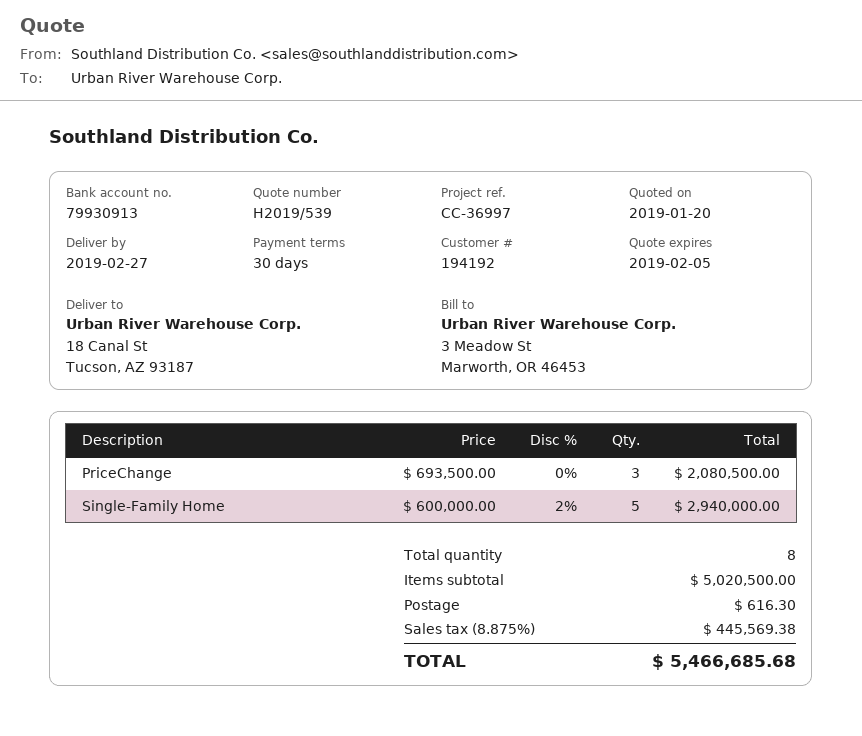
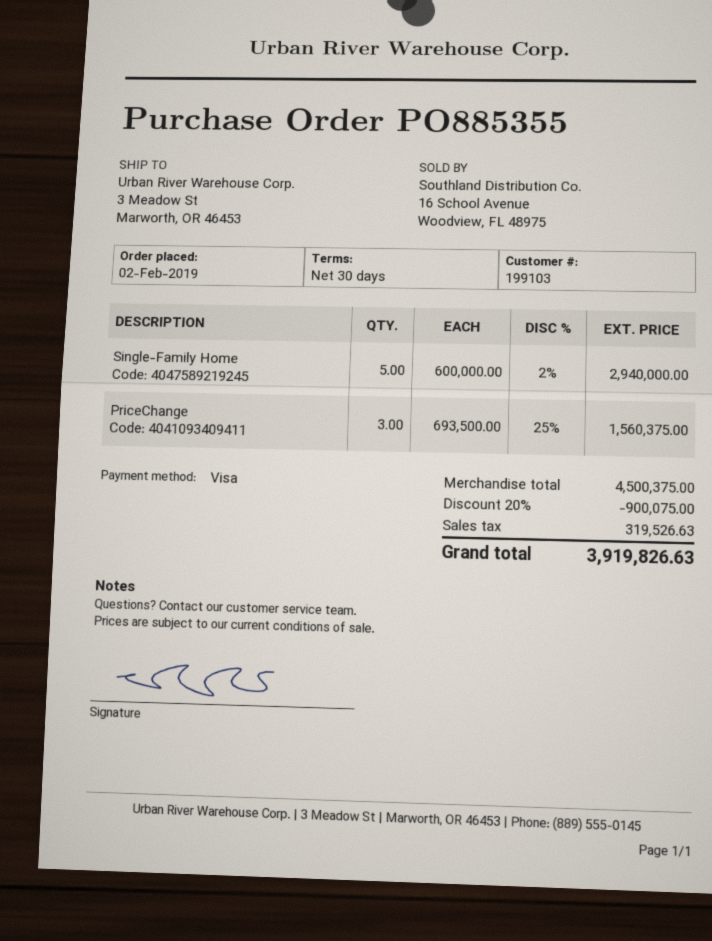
customer number: 194192 -> 199103
ship to: 18 Canal St, Tucson, AZ 93187 -> 3 Meadow St, Marworth, OR 46453
PriceChange: 3 x 693500.00 = 2080500.00 -> 3 x 693500.00 - 25% = 1560375.00
subtotal: 5020500.00 -> 4500375.00
discount: none -> 20% = 900075.00
shipping: 616.30 -> none
tax: 445569.38 -> 319526.63
total: 5466685.68 -> 3919826.63

